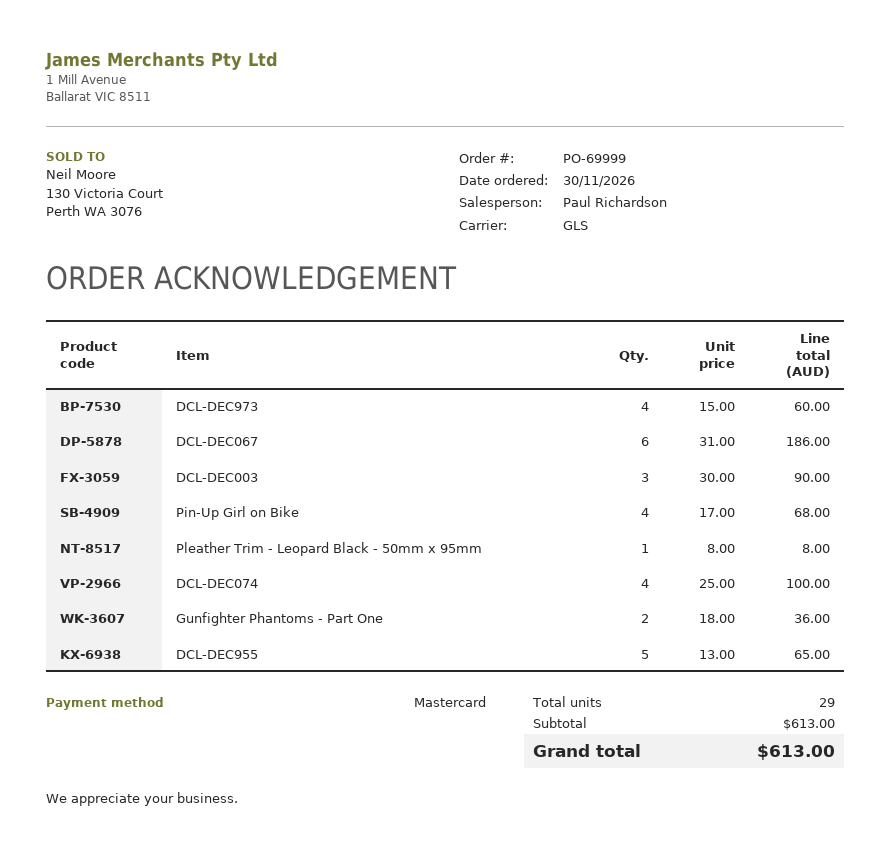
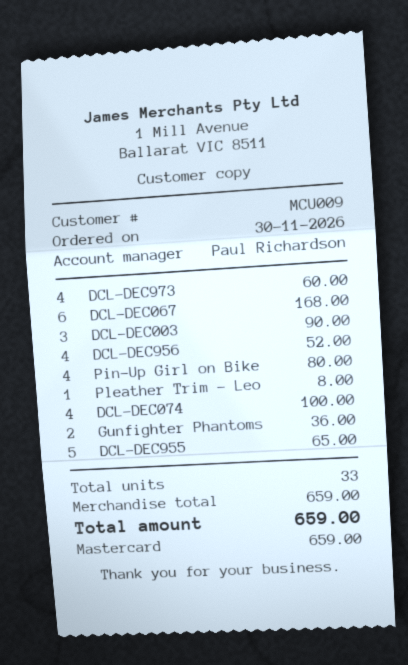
DCL-DEC067: 6 for 186.00 -> 6 for 168.00
Pin-Up Girl on Bike: 4 for 68.00 -> 4 for 80.00
DCL-DEC956: none -> 4 for 52.00
total quantity: 29 -> 33
subtotal: 613.00 -> 659.00
total: 613.00 -> 659.00

